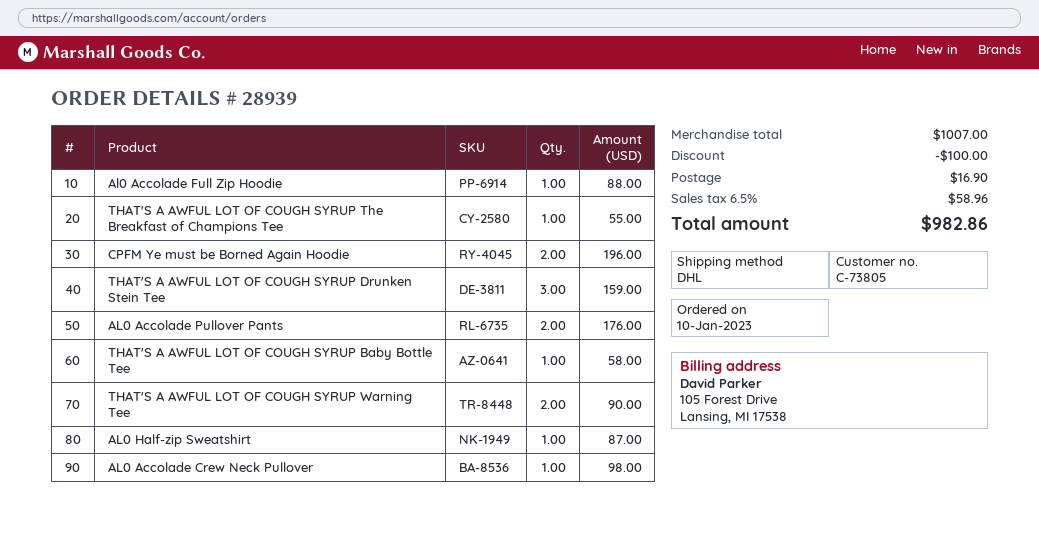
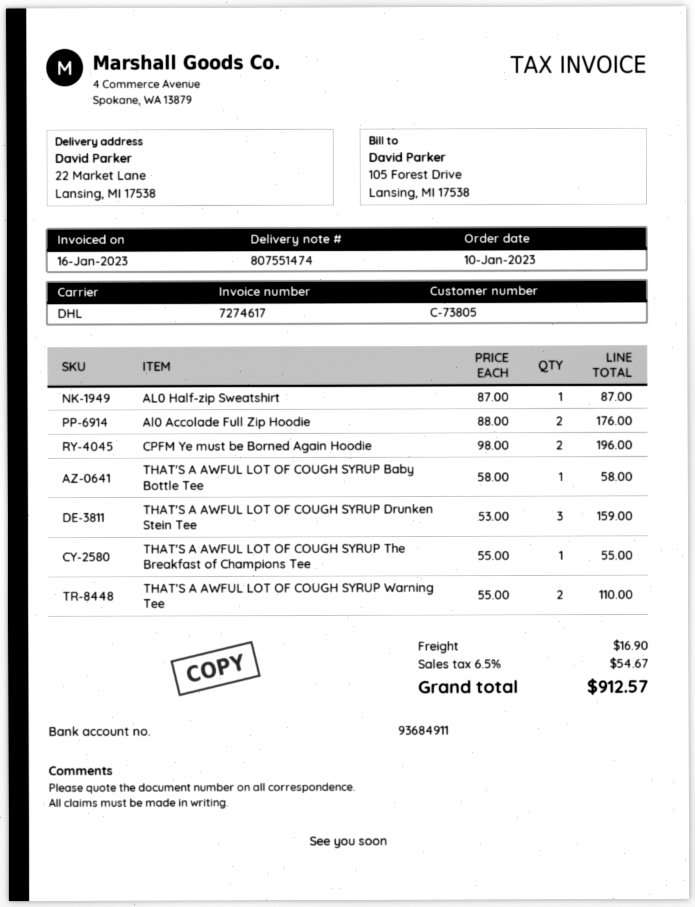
Al0 Accolade Full Zip Hoodie: 1 for 88.00 -> 2 for 176.00
AL0 Accolade Pullover Pants: 2 for 176.00 -> none
THAT'S A AWFUL LOT OF COUGH SYRUP Warning Tee: 2 for 90.00 -> 2 for 110.00
AL0 Accolade Crew Neck Pullover: 1 for 98.00 -> none
discount: 100.00 -> none
tax: 6.5% = 58.96 -> 6.5% = 54.67
total: 982.86 -> 912.57

